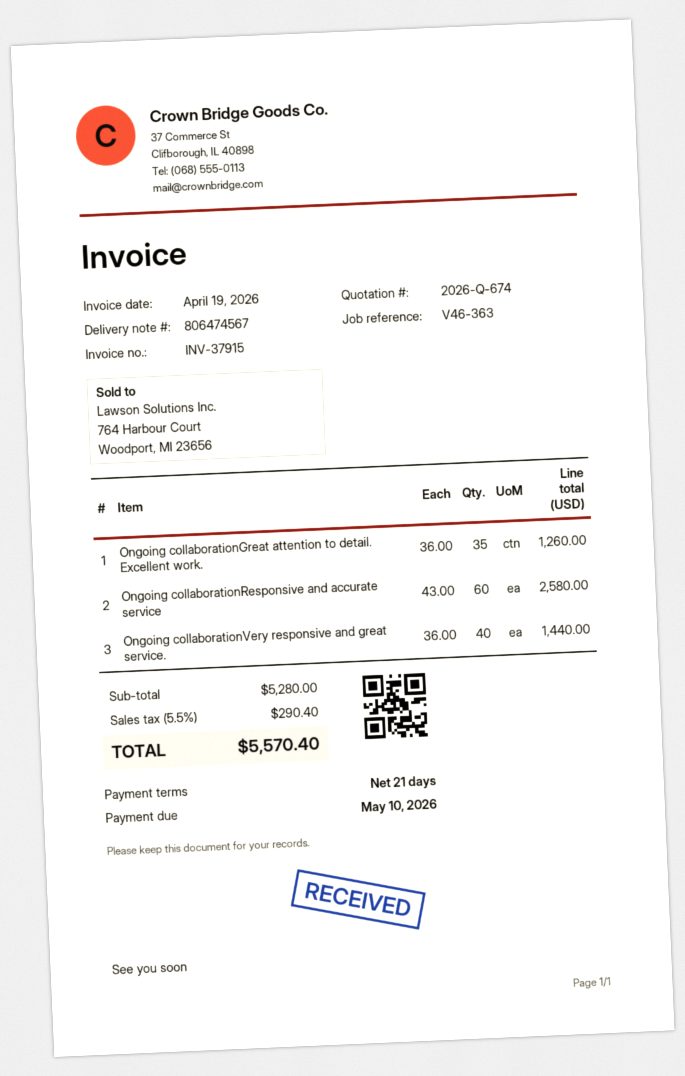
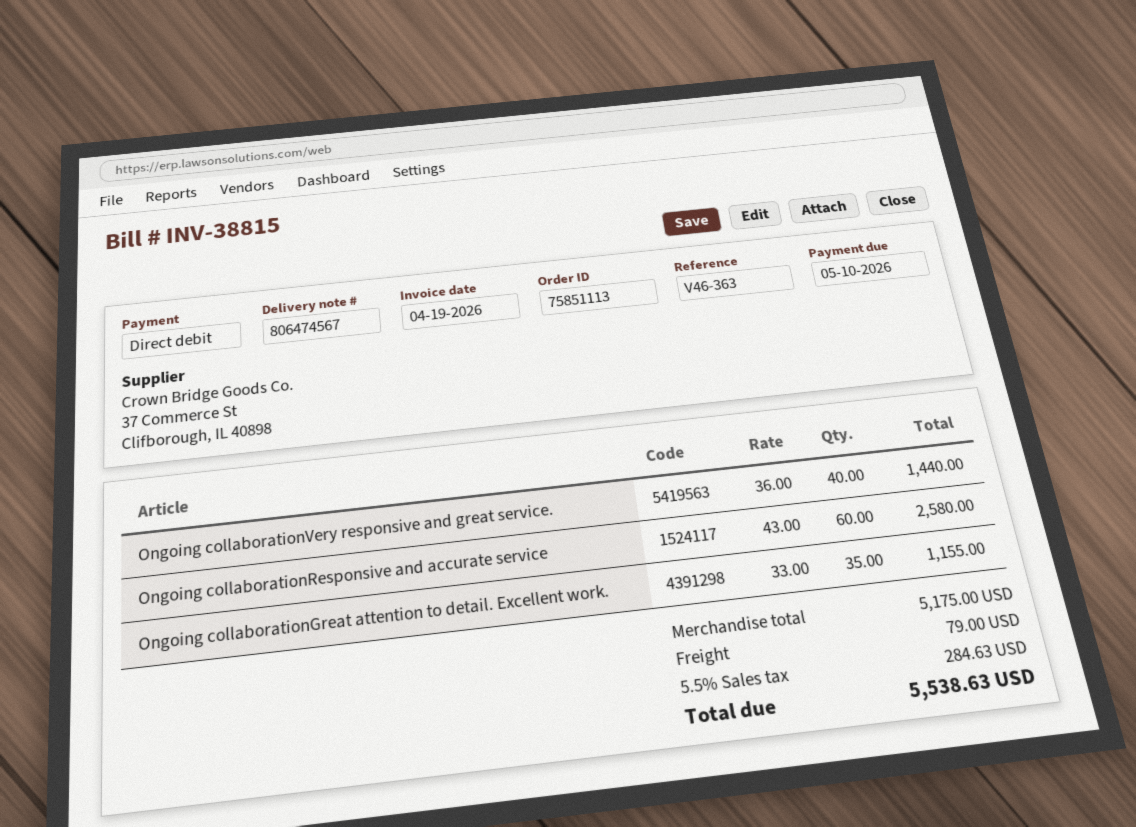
invoice number: INV-37915 -> INV-38815
Ongoing collaborationGreat attention to detail. Excellent work.: 35 x 36.00 = 1260.00 -> 35 x 33.00 = 1155.00
subtotal: 5280.00 -> 5175.00
shipping: none -> 79.00
tax: 5.5% = 290.40 -> 5.5% = 284.63
total: 5570.40 -> 5538.63

